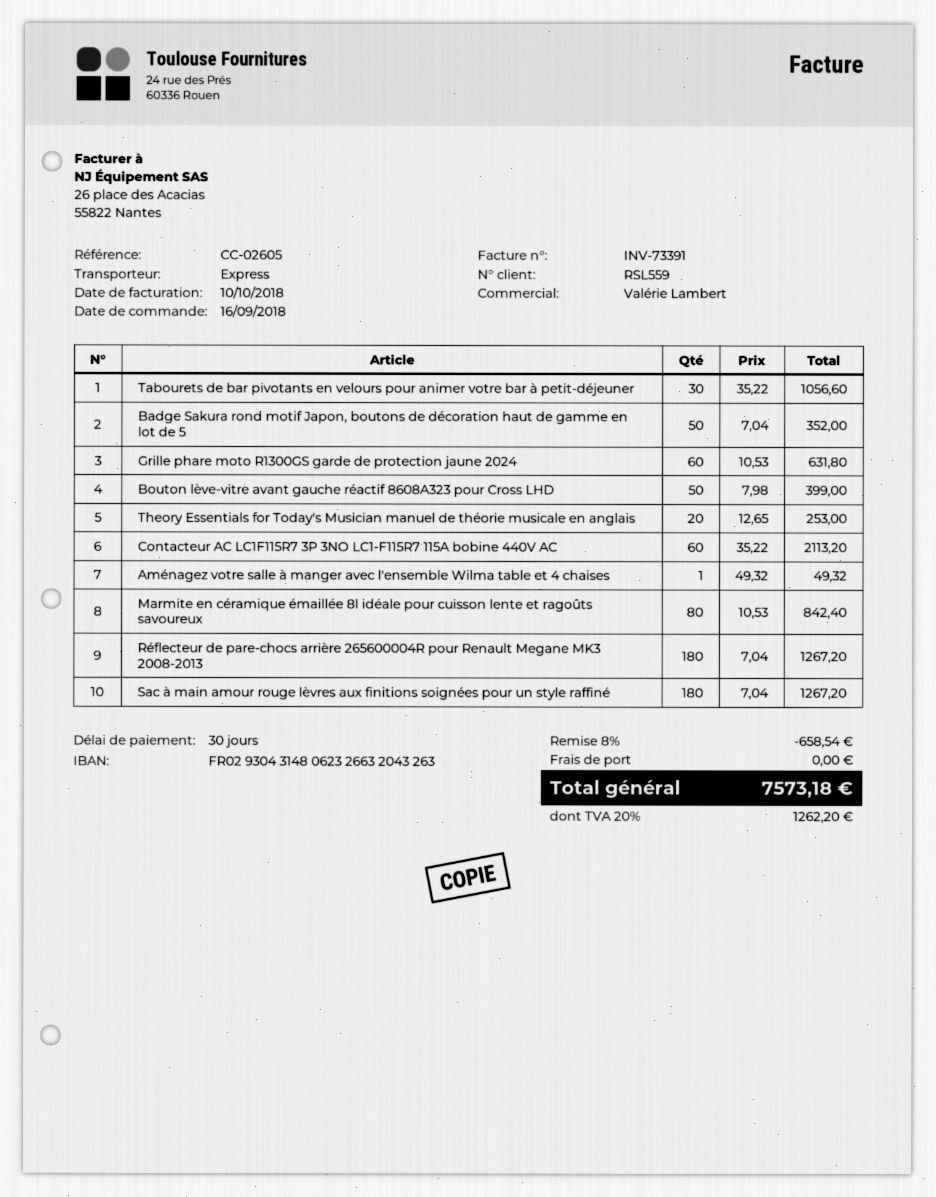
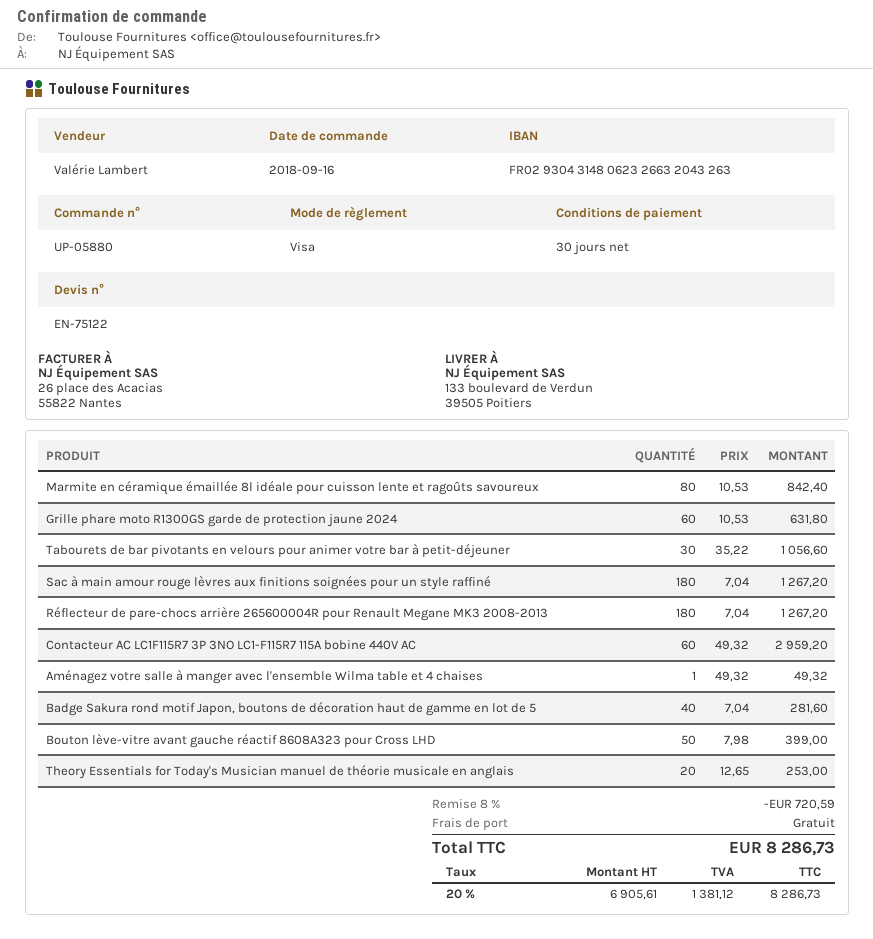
Badge Sakura rond motif Japon, boutons de décoration haut de gamme en lot de 5: 50 x 7.04 = 352.00 -> 40 x 7.04 = 281.60
Contacteur AC LC1F115R7 3P 3NO LC1-F115R7 115A bobine 440V AC: 60 x 35.22 = 2113.20 -> 60 x 49.32 = 2959.20
discount: 8% = 658.54 -> 8% = 720.59
tax: 20% = 1262.20 -> 20% = 1381.12
total: 7573.18 -> 8286.73

